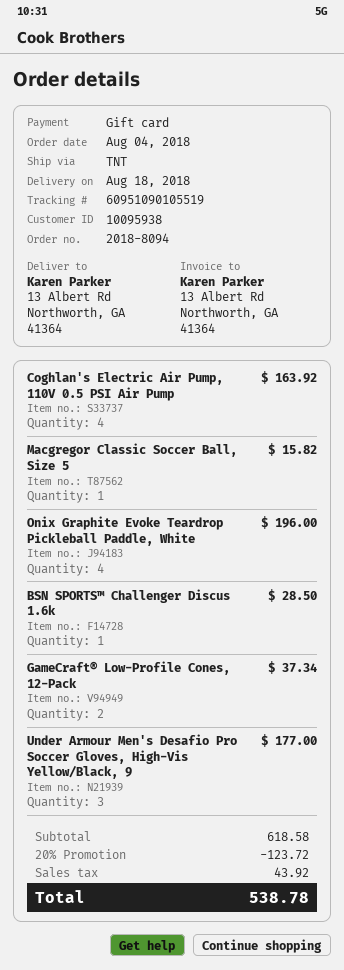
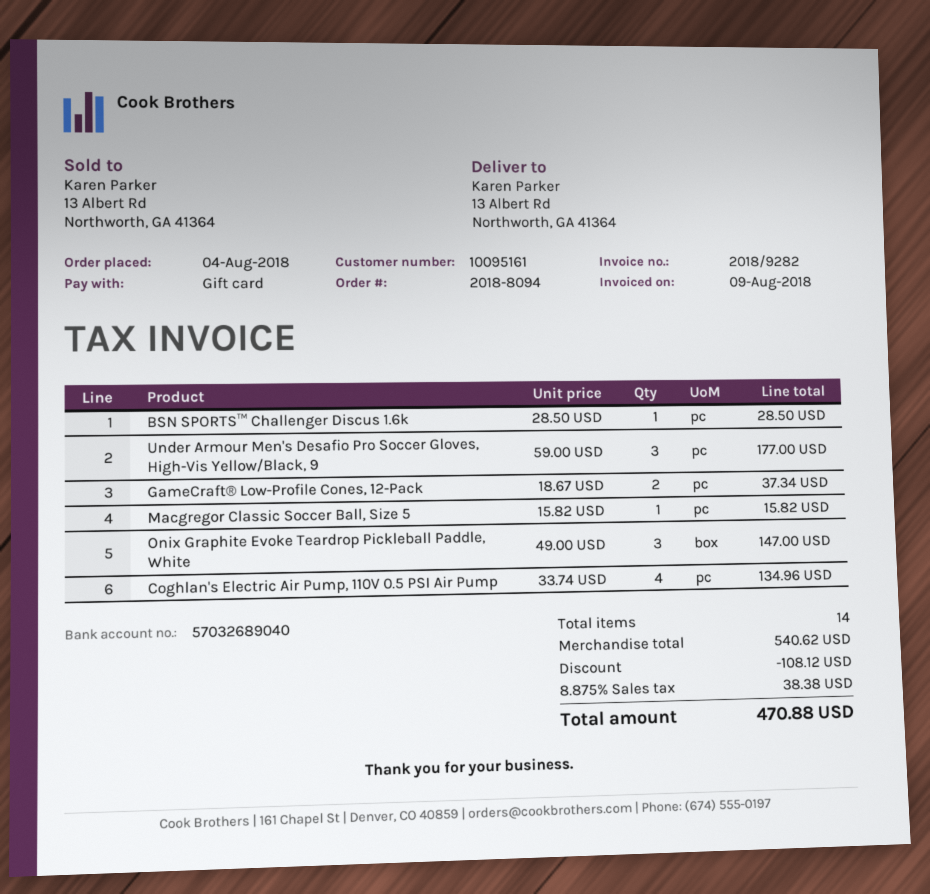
customer number: 10095938 -> 10095161
Coghlan's Electric Air Pump, 110V 0.5 PSI Air Pump: 4 for 163.92 -> 4 for 134.96
Onix Graphite Evoke Teardrop Pickleball Paddle, White: 4 for 196.00 -> 3 for 147.00
subtotal: 618.58 -> 540.62
discount: 123.72 -> 108.12
tax: 43.92 -> 38.38
total: 538.78 -> 470.88

